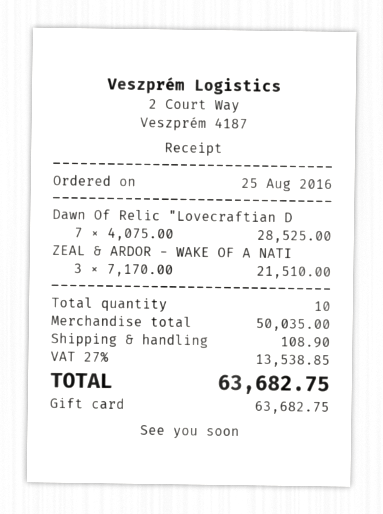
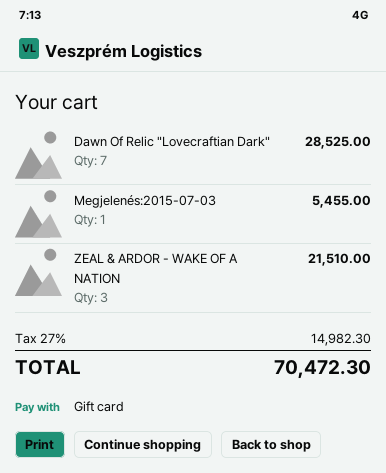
Megjelenés:2015-07-03: none -> 1 for 5455.00
shipping: 108.90 -> none
tax: 27% = 13538.85 -> 27% = 14982.30
total: 63682.75 -> 70472.30

